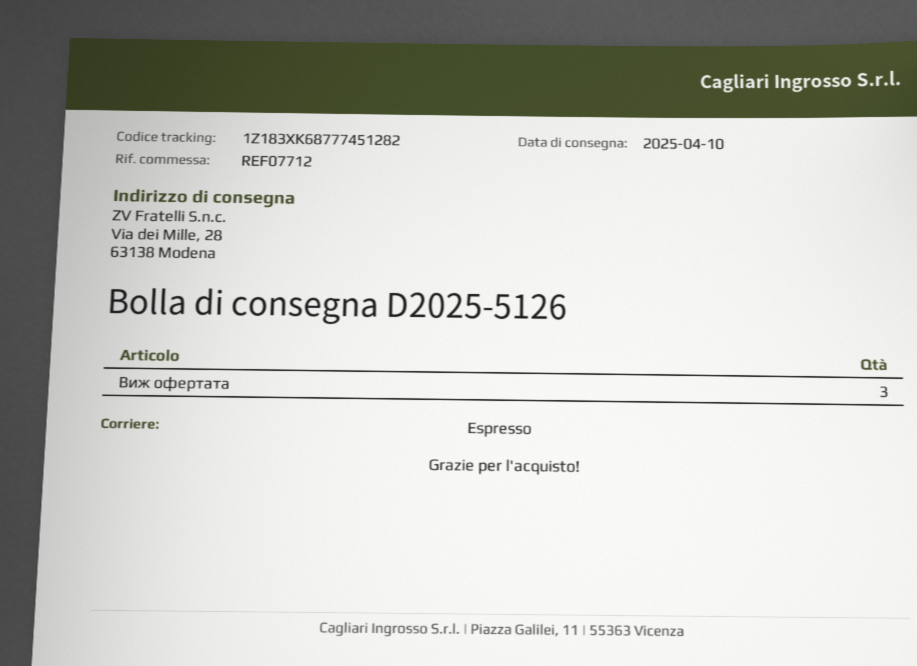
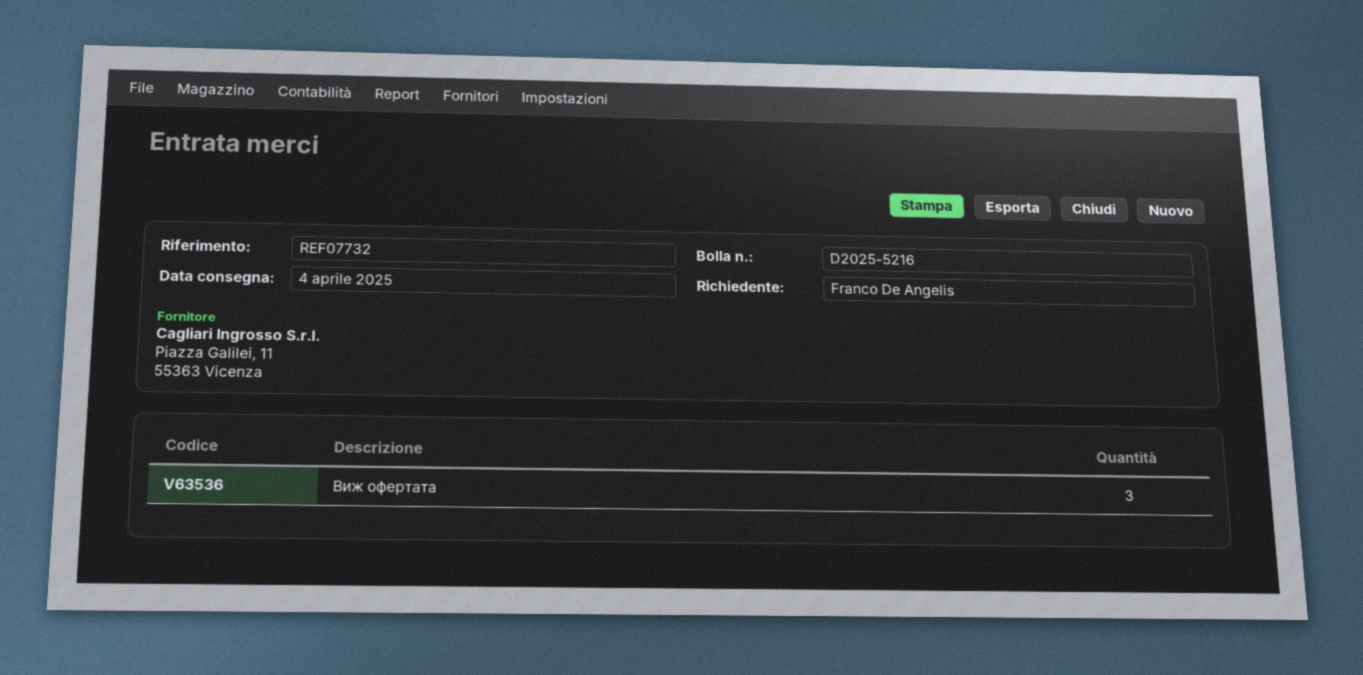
delivery note number: D2025-5126 -> D2025-5216
delivery date: 2025-04-10 -> 2025-04-04
reference: REF07712 -> REF07732

